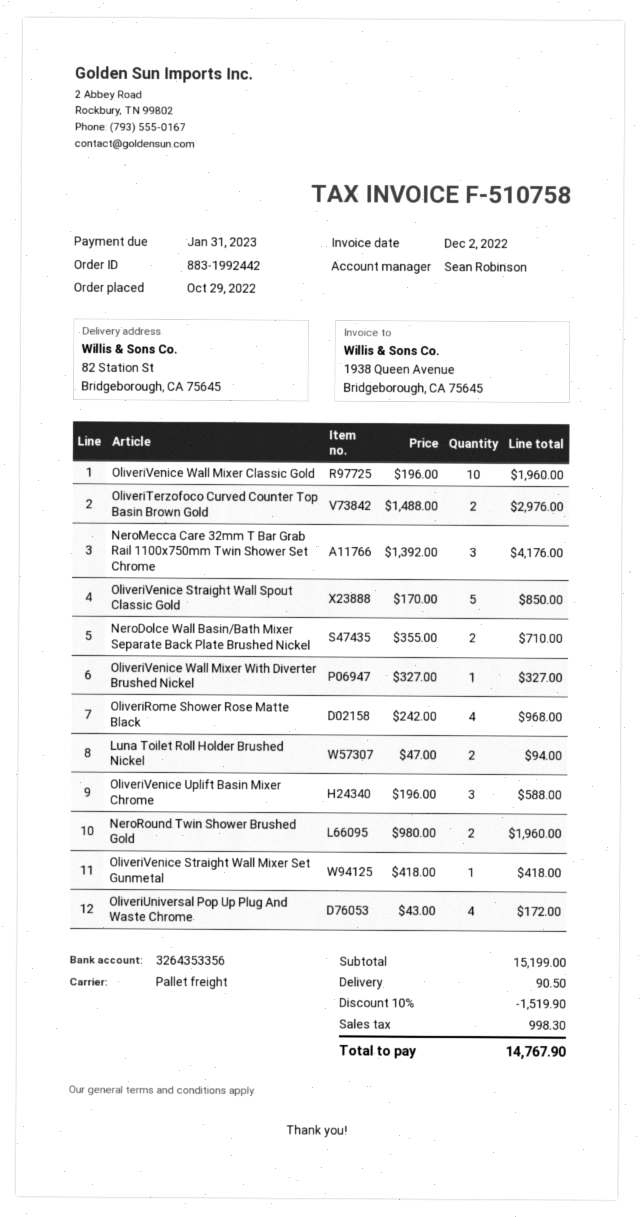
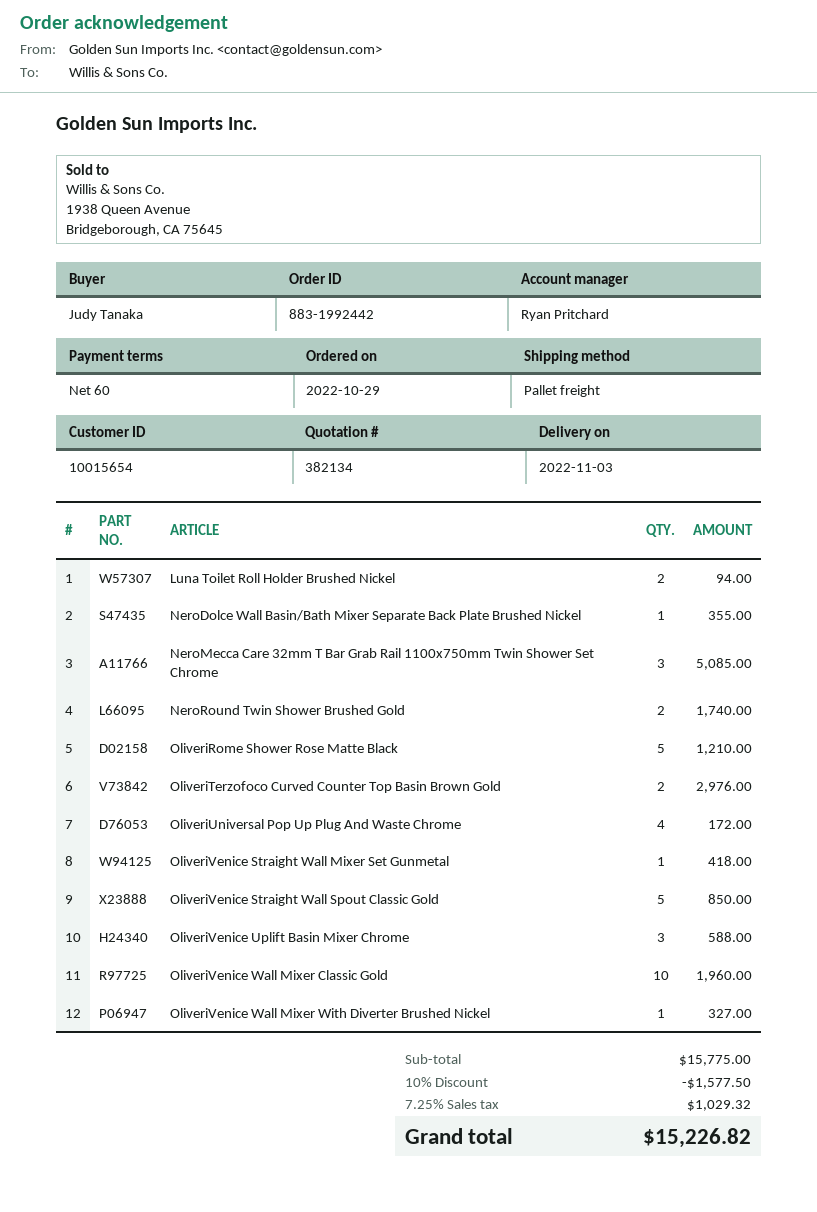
sales rep: Sean Robinson -> Ryan Pritchard
NeroMecca Care 32mm T Bar Grab Rail 1100x750mm Twin Shower Set Chrome: 3 for 4176.00 -> 3 for 5085.00
NeroDolce Wall Basin/Bath Mixer Separate Back Plate Brushed Nickel: 2 for 710.00 -> 1 for 355.00
OliveriRome Shower Rose Matte Black: 4 for 968.00 -> 5 for 1210.00
NeroRound Twin Shower Brushed Gold: 2 for 1960.00 -> 2 for 1740.00
subtotal: 15199.00 -> 15775.00
discount: 10% = 1519.90 -> 10% = 1577.50
shipping: 90.50 -> none
tax: 998.30 -> 1029.32
total: 14767.90 -> 15226.82

